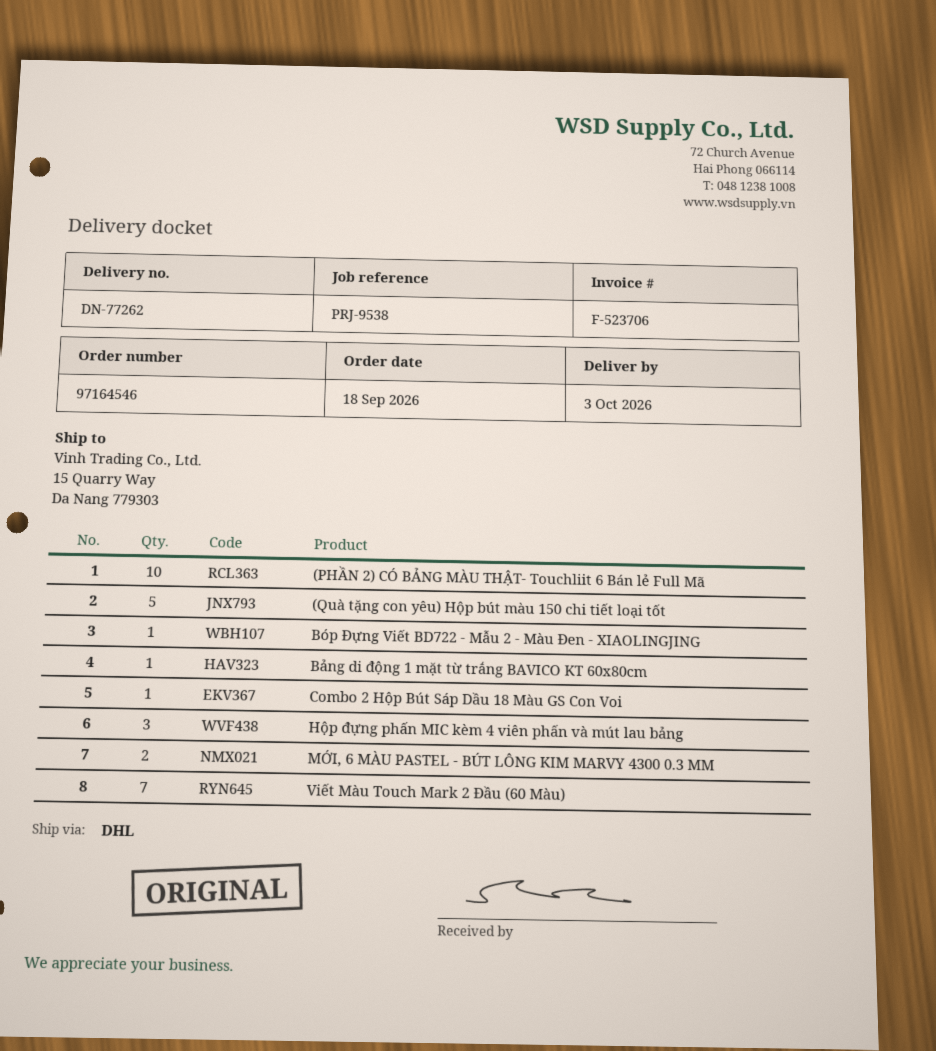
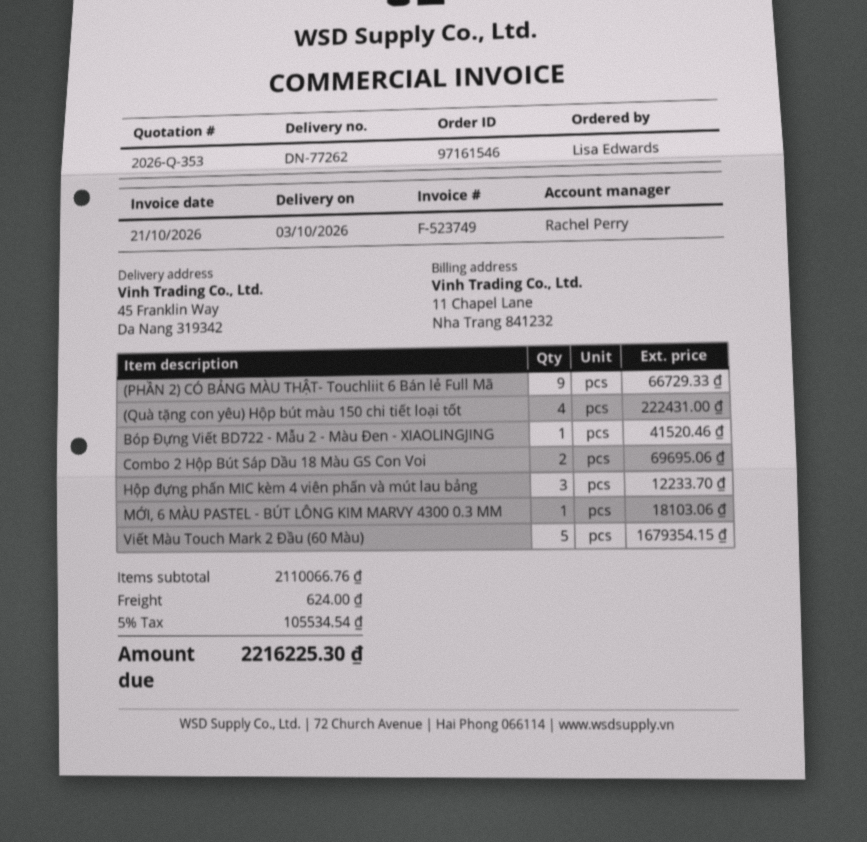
order number: 97164546 -> 97161546
invoice number: F-523706 -> F-523749
ship to: 15 Quarry Way, Da Nang 779303 -> 45 Franklin Way, Da Nang 319342
(PHẦN 2) CÓ BẢNG MÀU THẬT- Touchliit 6 Bán lẻ Full Mã: 10 -> 9
(Quà tặng con yêu) Hộp bút màu 150 chi tiết loại tốt: 5 -> 4
Bảng di động 1 mặt từ trắng BAVICO KT 60x80cm: 1 -> none
Combo 2 Hộp Bút Sáp Dầu 18 Màu GS Con Voi: 1 -> 2
MỚI, 6 MÀU PASTEL - BÚT LÔNG KIM MARVY 4300 0.3 MM: 2 -> 1
Viết Màu Touch Mark 2 Đầu (60 Màu): 7 -> 5

